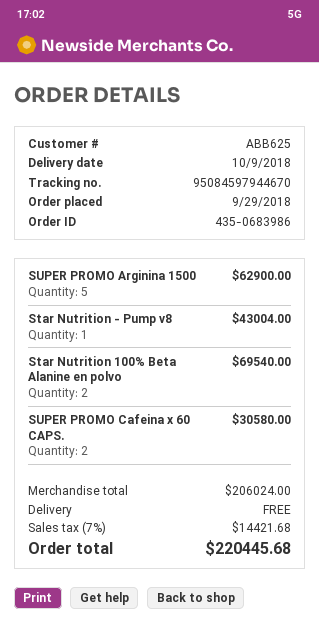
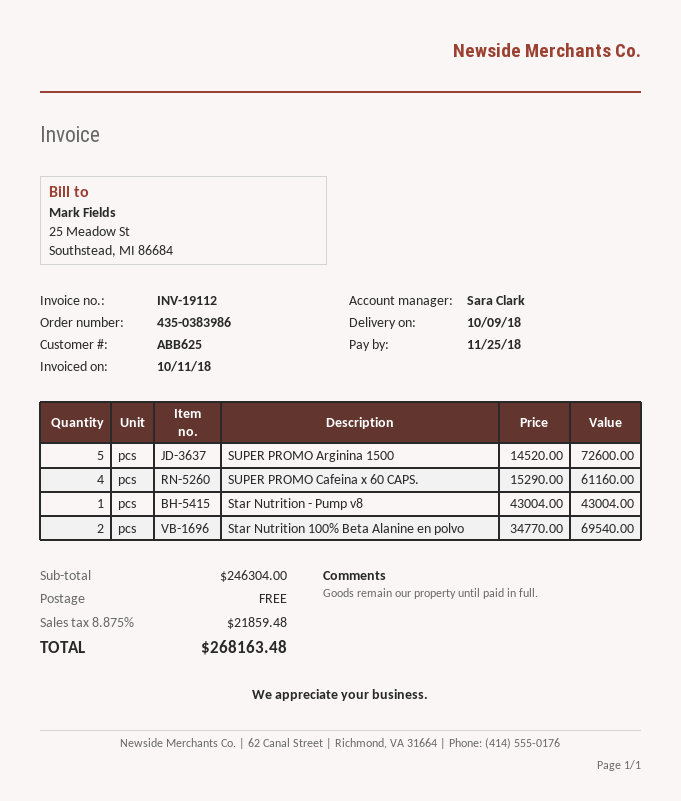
order number: 435-0683986 -> 435-0383986
SUPER PROMO Arginina 1500: 5 for 62900.00 -> 5 for 72600.00
SUPER PROMO Cafeina x 60 CAPS.: 2 for 30580.00 -> 4 for 61160.00
subtotal: 206024.00 -> 246304.00
tax: 7% = 14421.68 -> 8.875% = 21859.48
total: 220445.68 -> 268163.48

